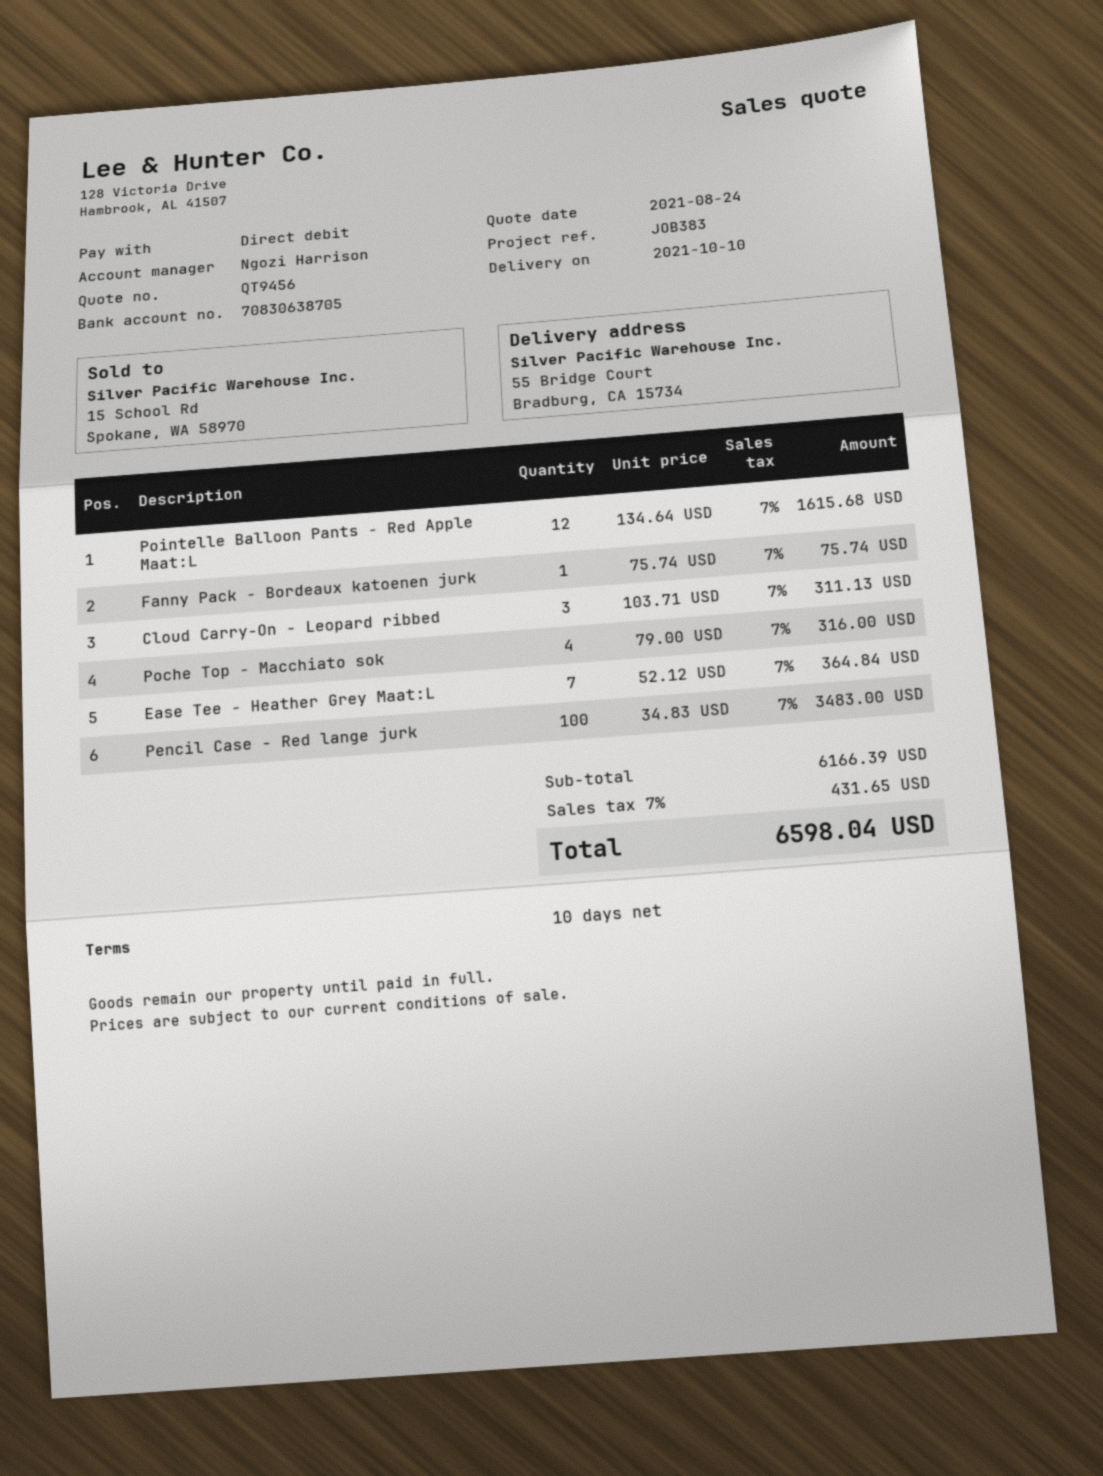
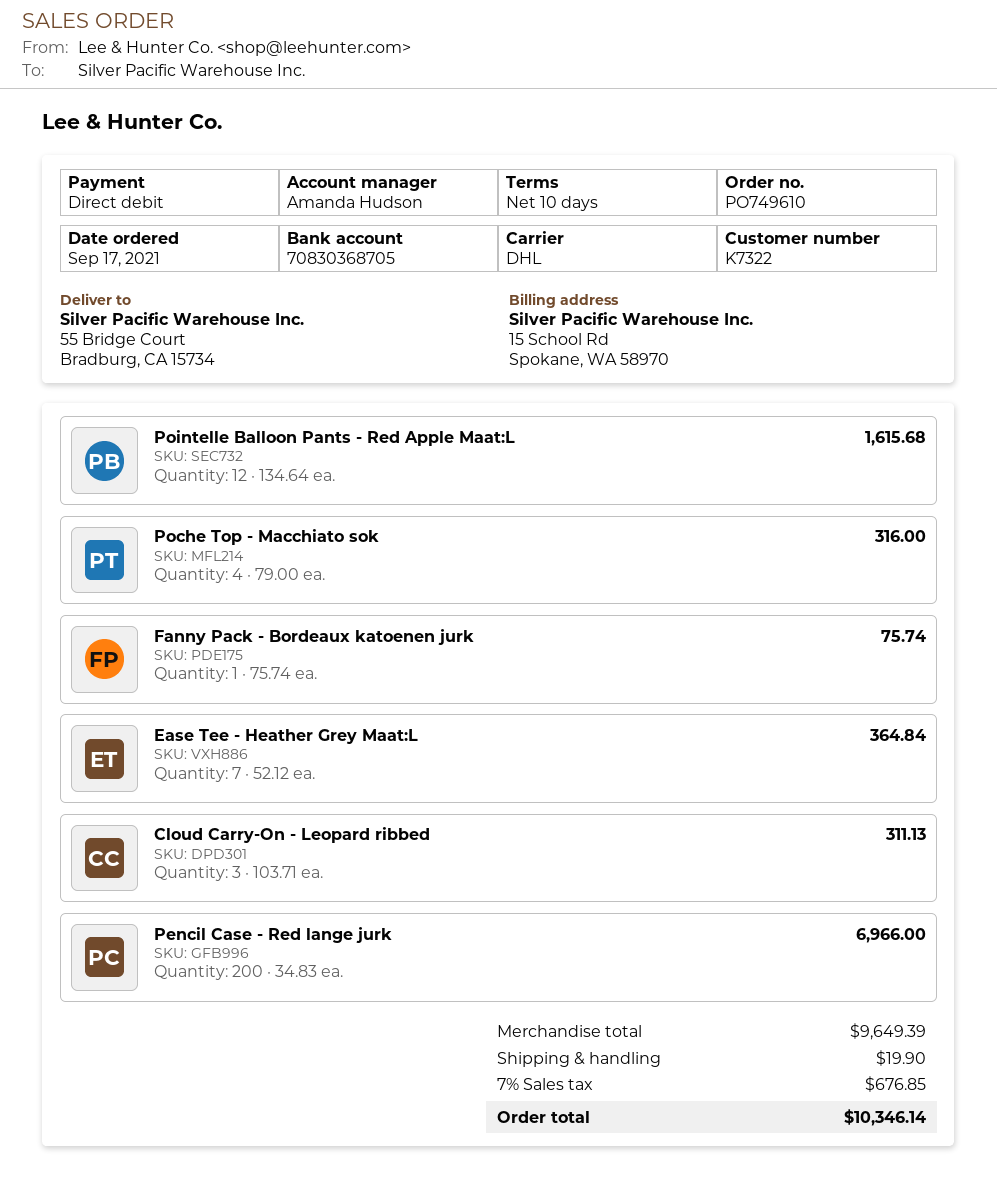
sales rep: Ngozi Harrison -> Amanda Hudson
bank account: 70830638705 -> 70830368705
Pencil Case - Red lange jurk: 100 x 34.83 = 3483.00 -> 200 x 34.83 = 6966.00
subtotal: 6166.39 -> 9649.39
shipping: none -> 19.90
tax: 7% = 431.65 -> 7% = 676.85
total: 6598.04 -> 10346.14

